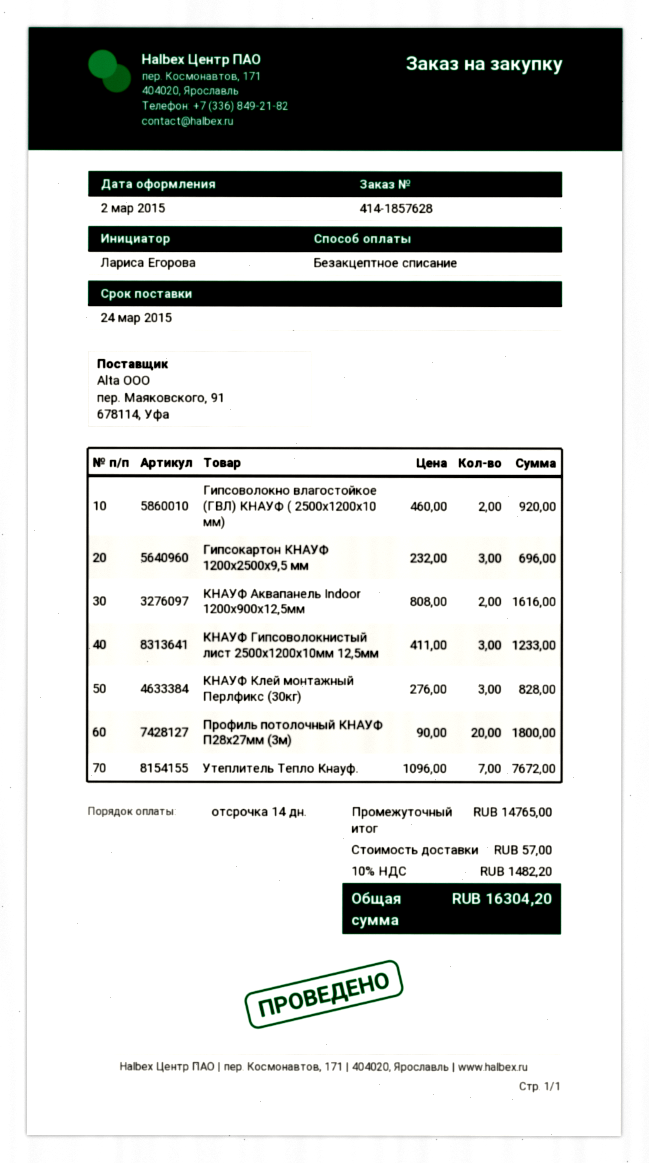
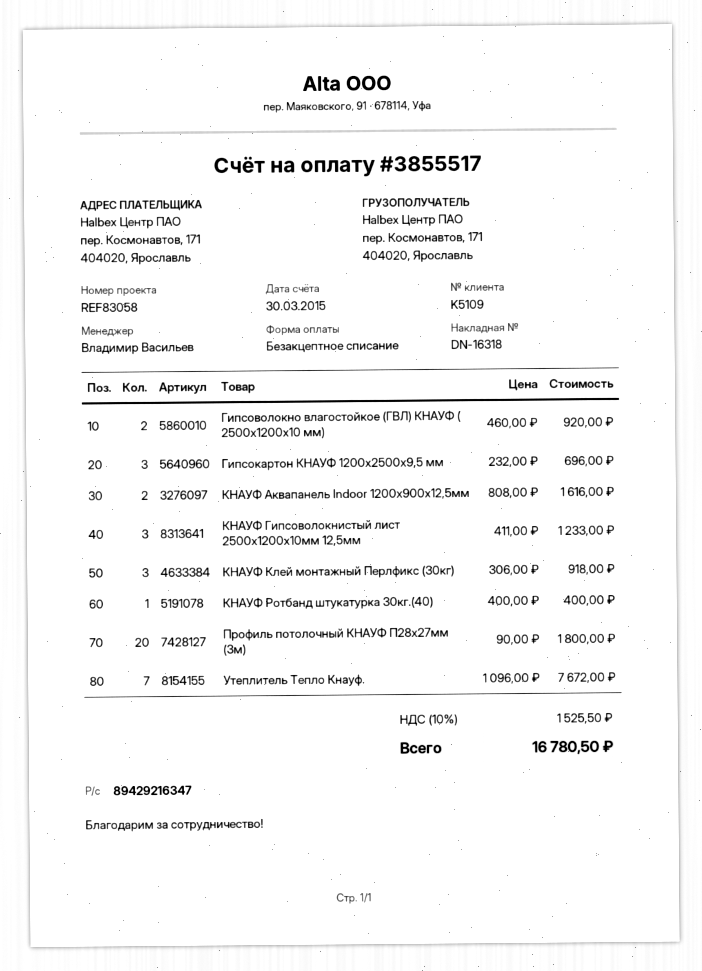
КНАУФ Клей монтажный Перлфикс (30кг): 3 x 276.00 = 828.00 -> 3 x 306.00 = 918.00
КНАУФ Ротбанд штукатурка 30кг.(40): none -> 1 x 400.00 = 400.00
shipping: 57.00 -> none
tax: 10% = 1482.20 -> 10% = 1525.50
total: 16304.20 -> 16780.50

